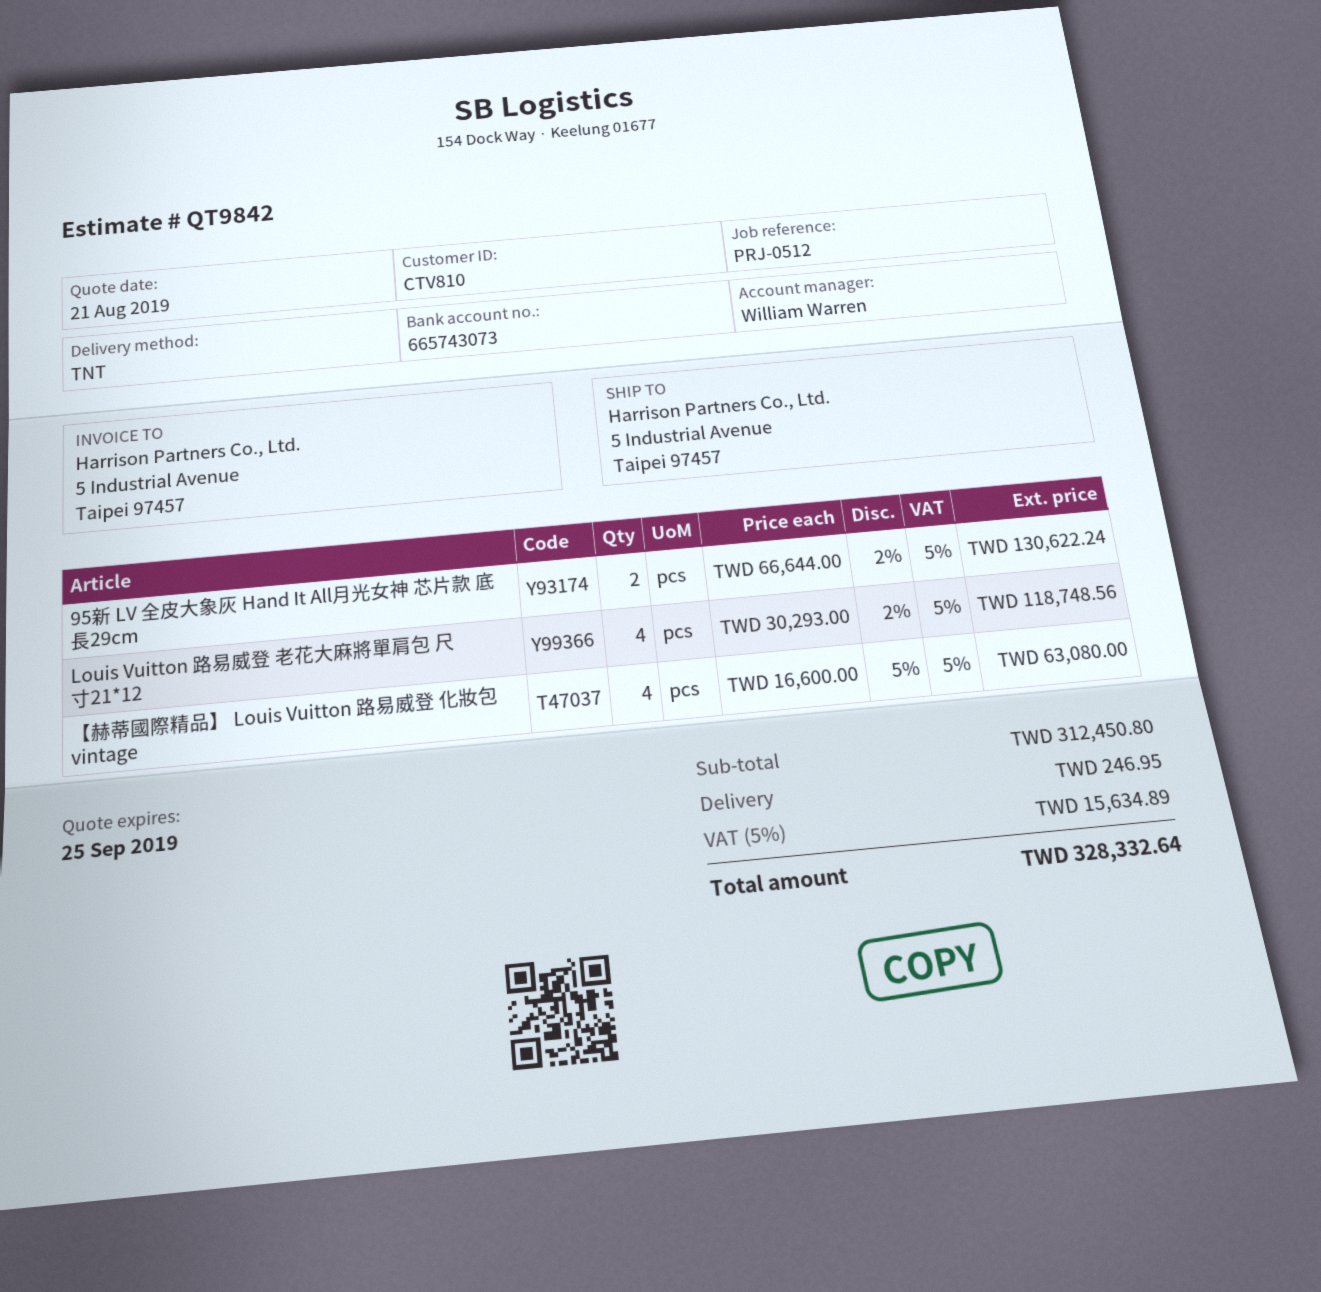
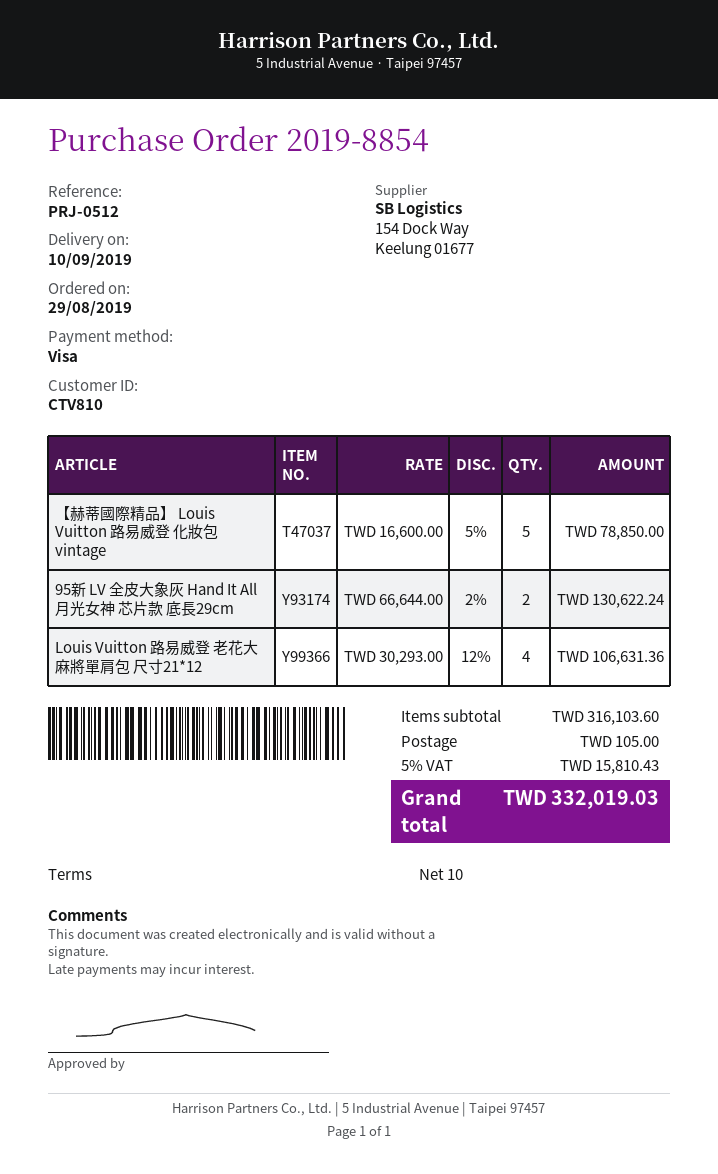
Louis Vuitton 路易威登 老花大麻將單肩包 尺寸21*12: 4 x 30293.00 - 2% = 118748.56 -> 4 x 30293.00 - 12% = 106631.36
【赫蒂國際精品】 Louis Vuitton 路易威登 化妝包 vintage: 4 x 16600.00 - 5% = 63080.00 -> 5 x 16600.00 - 5% = 78850.00
subtotal: 312450.80 -> 316103.60
shipping: 246.95 -> 105.00
tax: 5% = 15634.89 -> 5% = 15810.43
total: 328332.64 -> 332019.03

